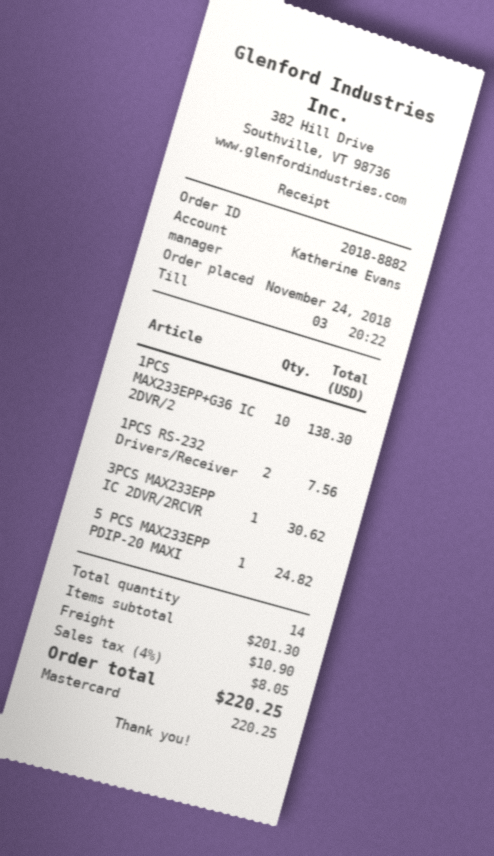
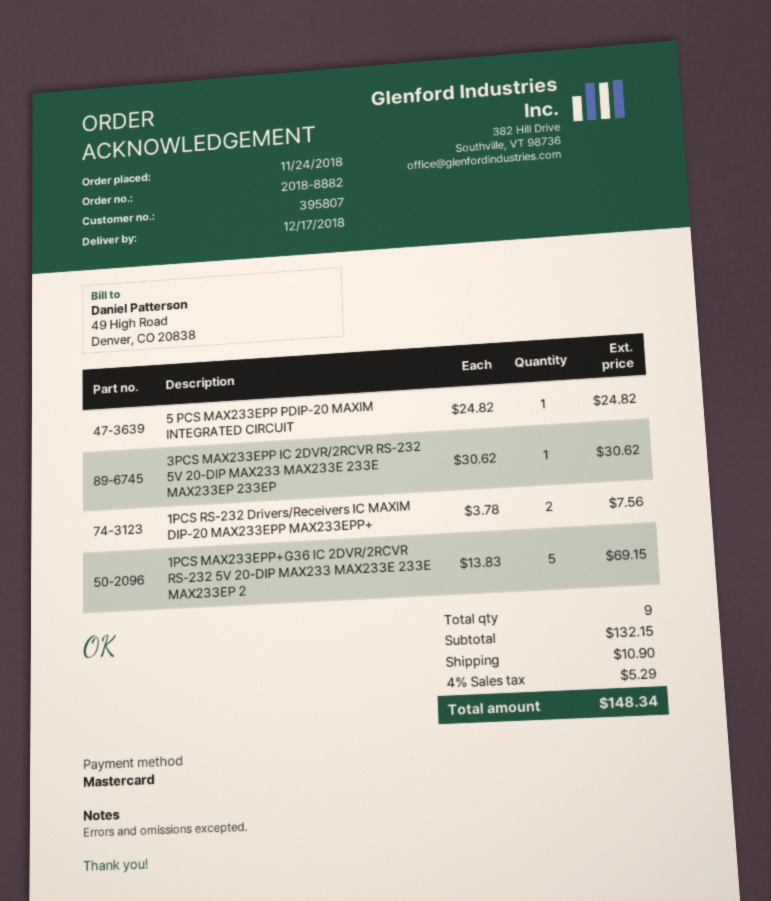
1PCS MAX233EPP+G36 IC 2DVR/2: 10 for 138.30 -> 5 for 69.15
total quantity: 14 -> 9
subtotal: 201.30 -> 132.15
tax: 4% = 8.05 -> 4% = 5.29
total: 220.25 -> 148.34

